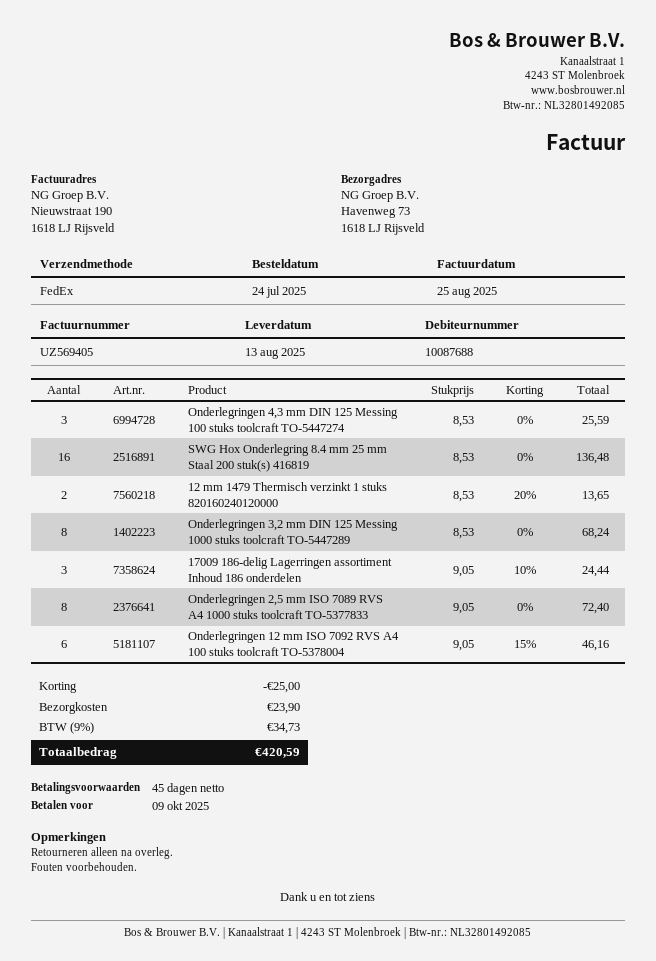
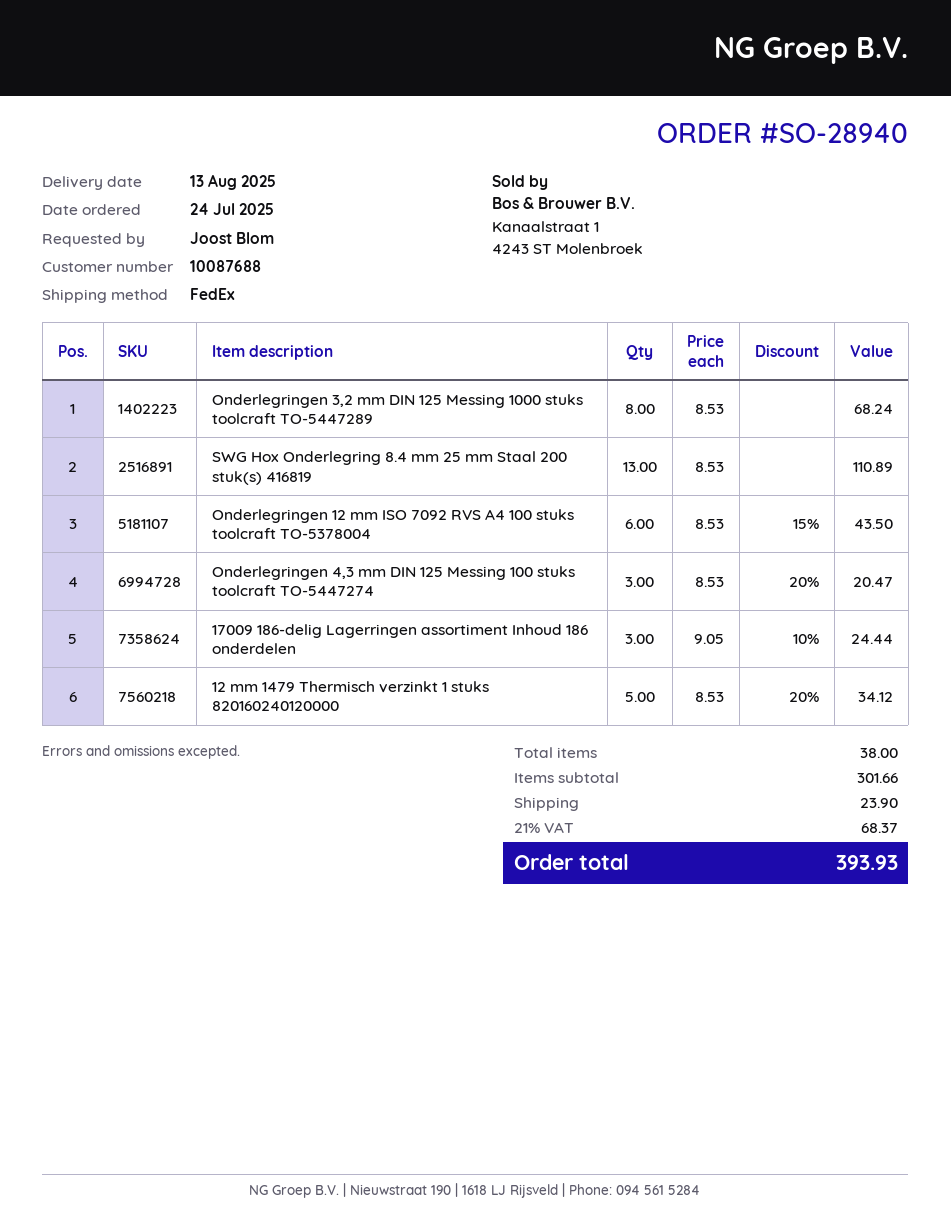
Onderlegringen 4,3 mm DIN 125 Messing 100 stuks toolcraft TO-5447274: 3 x 8.53 = 25.59 -> 3 x 8.53 - 20% = 20.47
SWG Hox Onderlegring 8.4 mm 25 mm Staal 200 stuk(s) 416819: 16 x 8.53 = 136.48 -> 13 x 8.53 = 110.89
12 mm 1479 Thermisch verzinkt 1 stuks 820160240120000: 2 x 8.53 - 20% = 13.65 -> 5 x 8.53 - 20% = 34.12
Onderlegringen 2,5 mm ISO 7089 RVS A4 1000 stuks toolcraft TO-5377833: 8 x 9.05 = 72.40 -> none
Onderlegringen 12 mm ISO 7092 RVS A4 100 stuks toolcraft TO-5378004: 6 x 9.05 - 15% = 46.16 -> 6 x 8.53 - 15% = 43.50
discount: 25.00 -> none
tax: 9% = 34.73 -> 21% = 68.37
total: 420.59 -> 393.93

